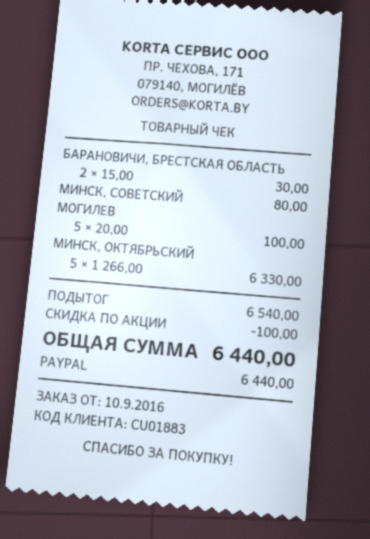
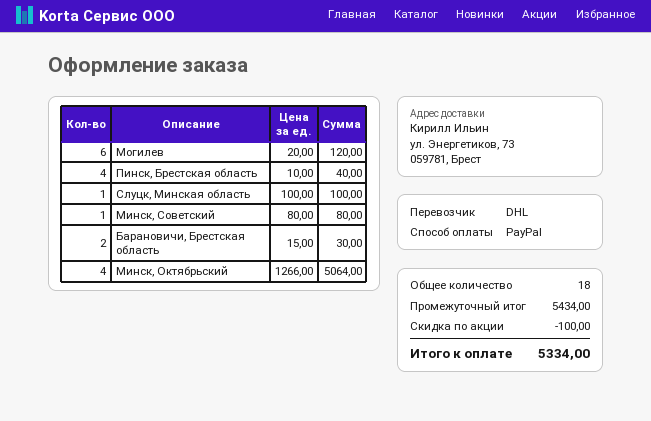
МОГИЛЕВ: 5 x 20.00 = 100.00 -> 6 x 20.00 = 120.00
МИНСК, ОКТЯБРЬСКИЙ: 5 x 1266.00 = 6330.00 -> 4 x 1266.00 = 5064.00
Пинск, Брестская область: none -> 4 x 10.00 = 40.00
Слуцк, Минская область: none -> 1 x 100.00 = 100.00
subtotal: 6540.00 -> 5434.00
total: 6440.00 -> 5334.00

